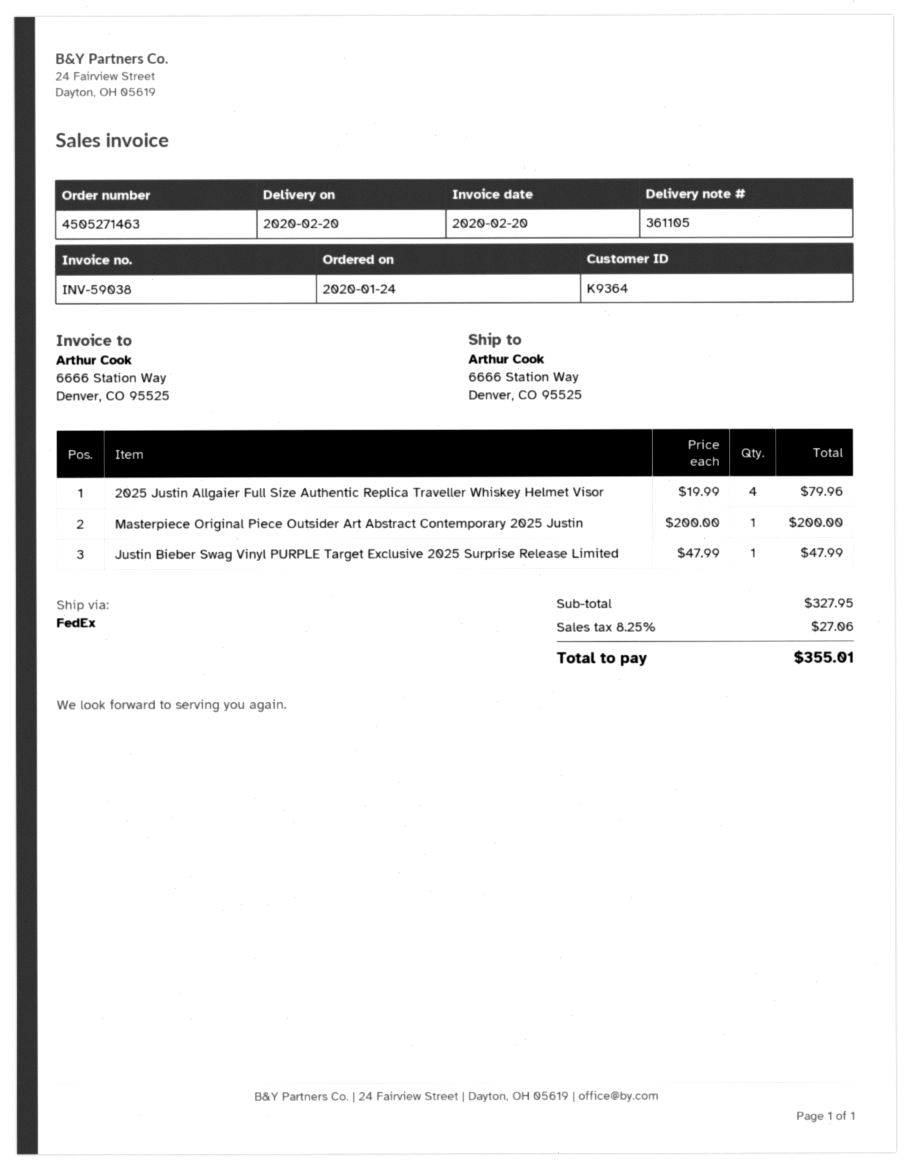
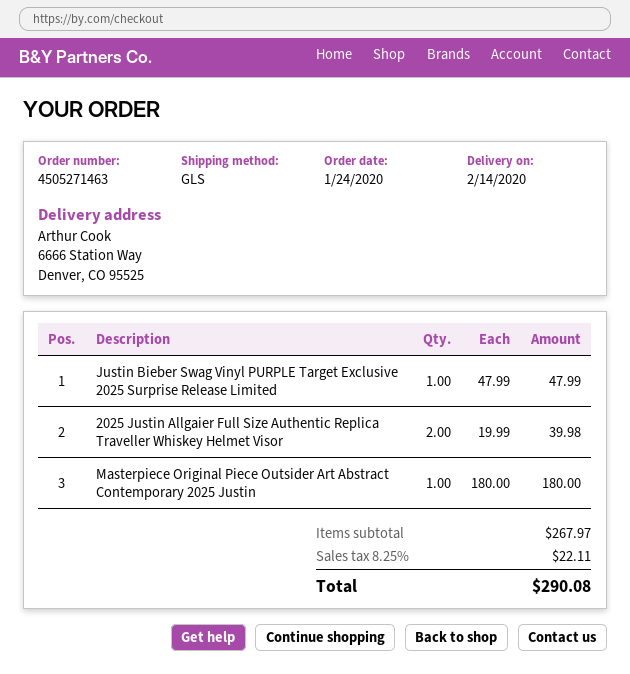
delivery date: 2020-02-20 -> 2020-02-14
shipping method: FedEx -> GLS
2025 Justin Allgaier Full Size Authentic Replica Traveller Whiskey Helmet Visor: 4 x 19.99 = 79.96 -> 2 x 19.99 = 39.98
Masterpiece Original Piece Outsider Art Abstract Contemporary 2025 Justin: 1 x 200.00 = 200.00 -> 1 x 180.00 = 180.00
subtotal: 327.95 -> 267.97
tax: 8.25% = 27.06 -> 8.25% = 22.11
total: 355.01 -> 290.08

